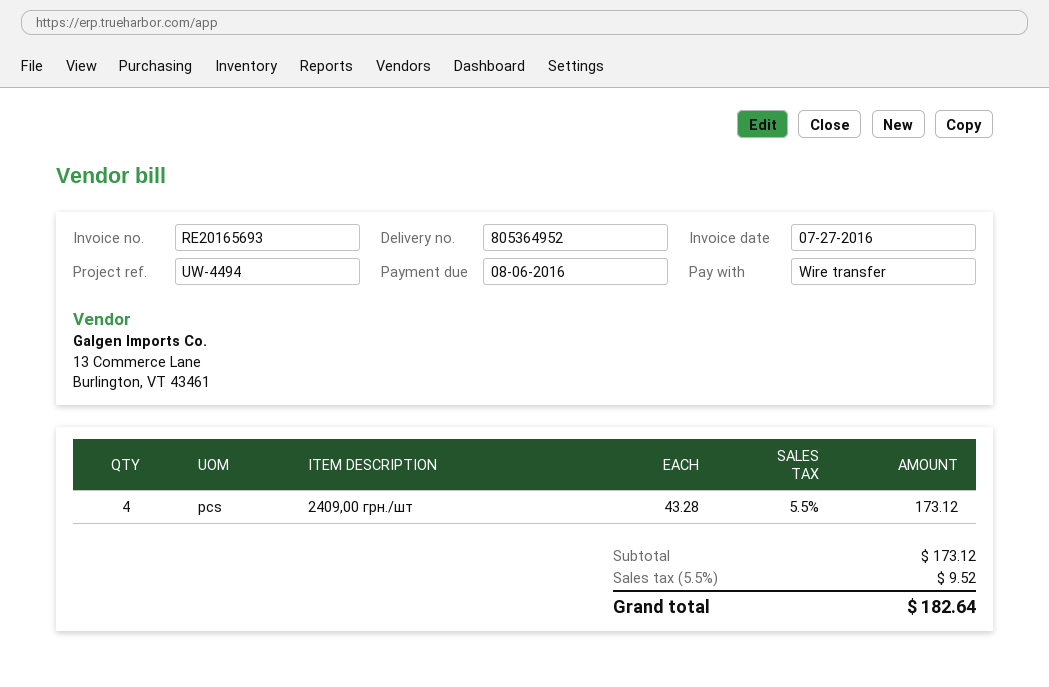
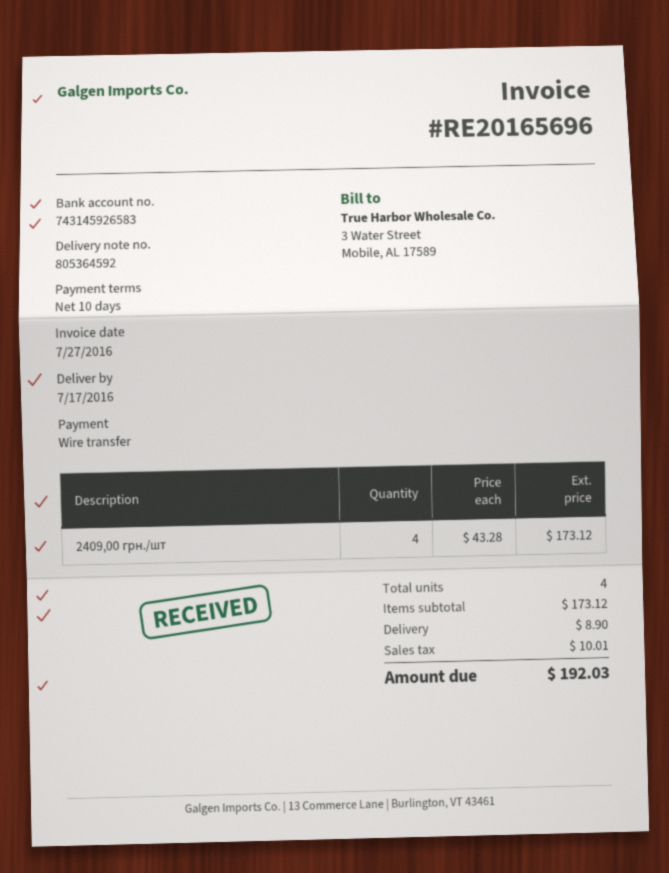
delivery note number: 805364952 -> 805364592
invoice number: RE20165693 -> RE20165696
shipping: none -> 8.90
tax: 9.52 -> 10.01
total: 182.64 -> 192.03

